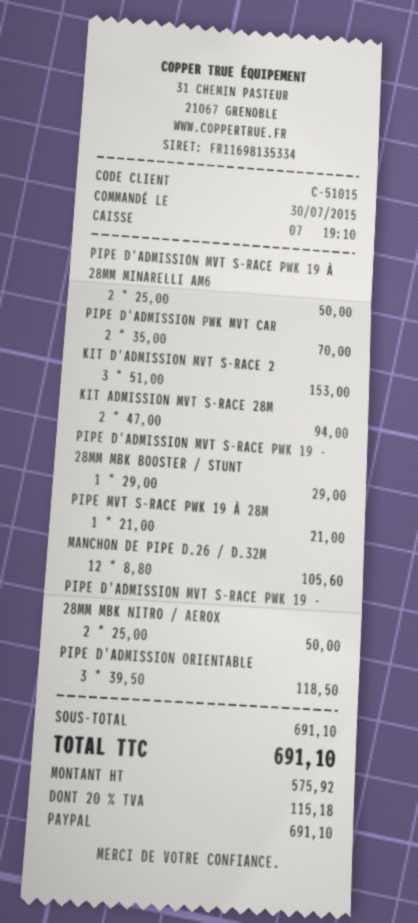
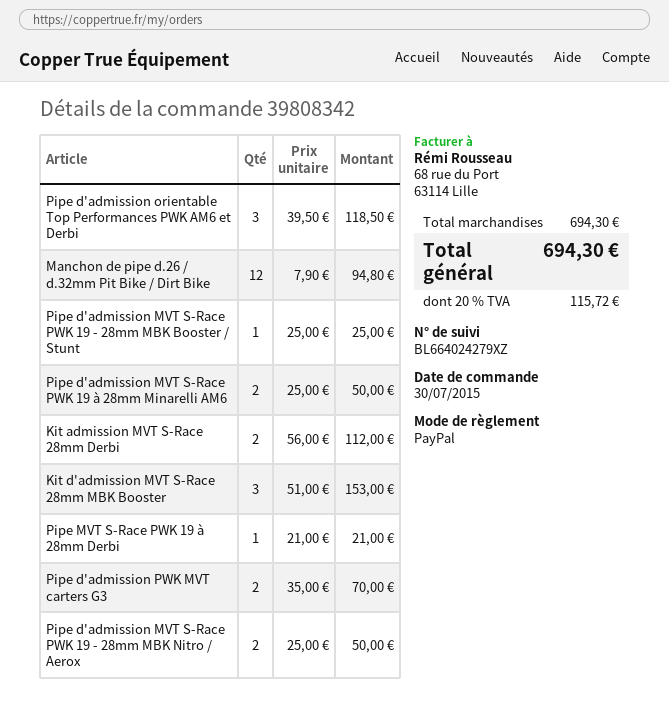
KIT ADMISSION MVT S-RACE 28M: 2 x 47.00 = 94.00 -> 2 x 56.00 = 112.00
PIPE D'ADMISSION MVT S-RACE PWK 19 - 28MM MBK BOOSTER / STUNT: 1 x 29.00 = 29.00 -> 1 x 25.00 = 25.00
MANCHON DE PIPE D.26 / D.32M: 12 x 8.80 = 105.60 -> 12 x 7.90 = 94.80
subtotal: 691.10 -> 694.30
tax: 20% = 115.18 -> 20% = 115.72
total: 691.10 -> 694.30

